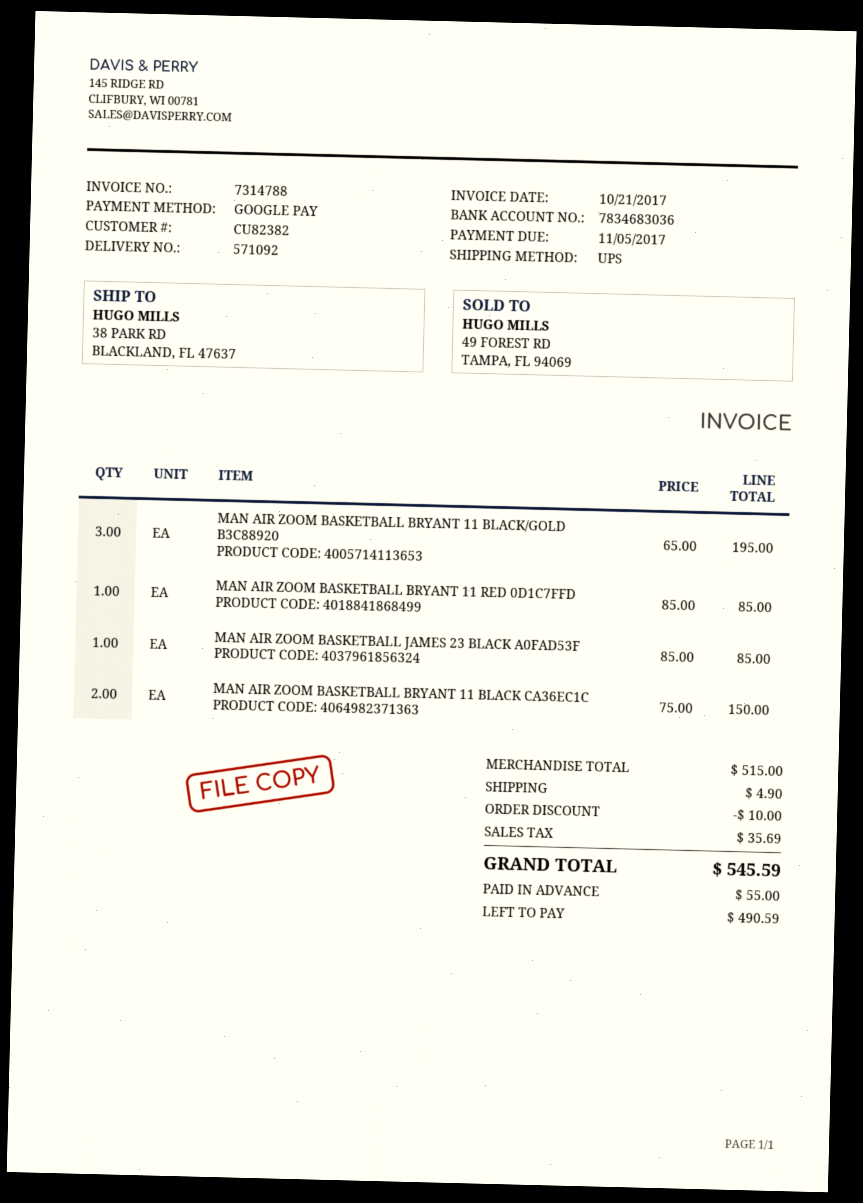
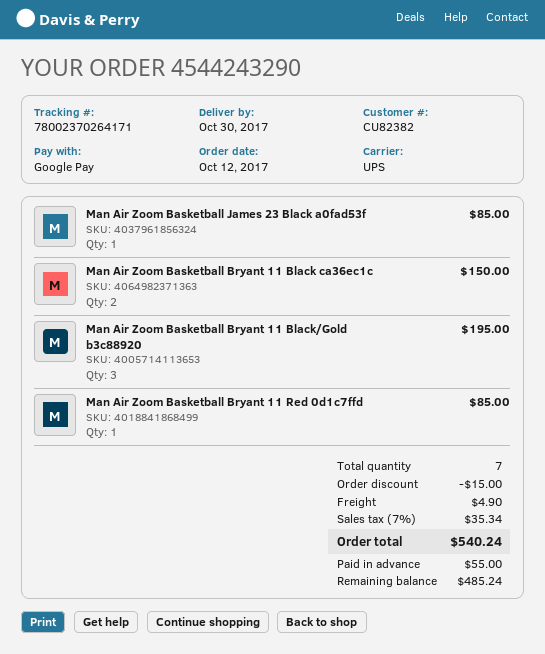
discount: 10.00 -> 15.00
tax: 35.69 -> 35.34
total: 545.59 -> 540.24
balance: 490.59 -> 485.24

